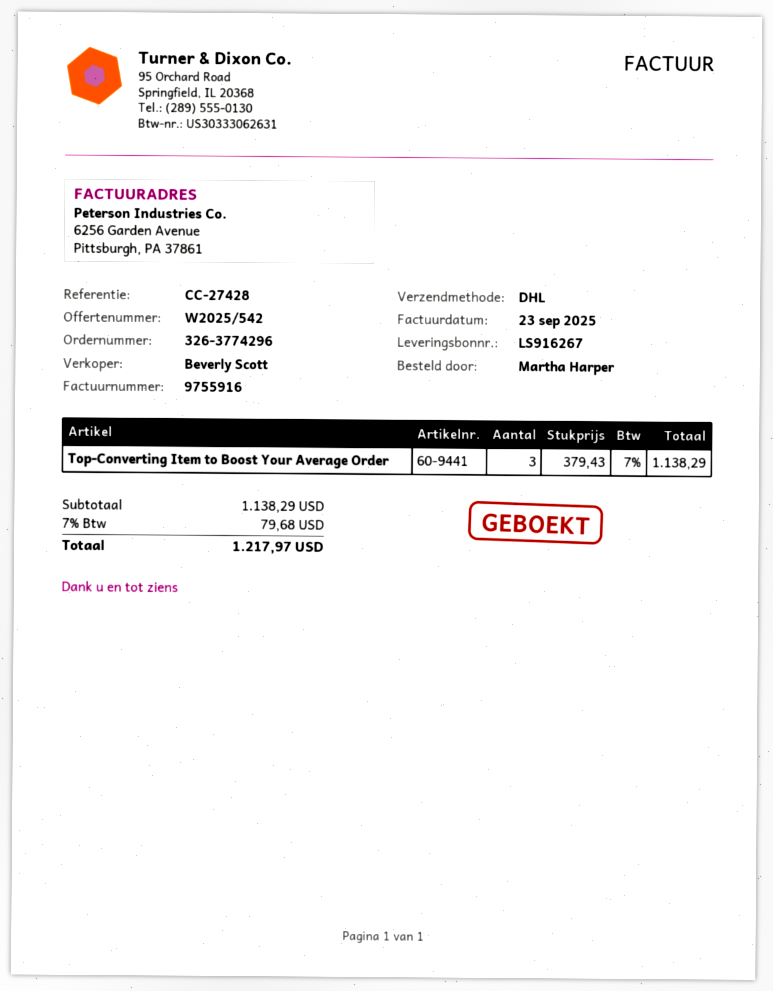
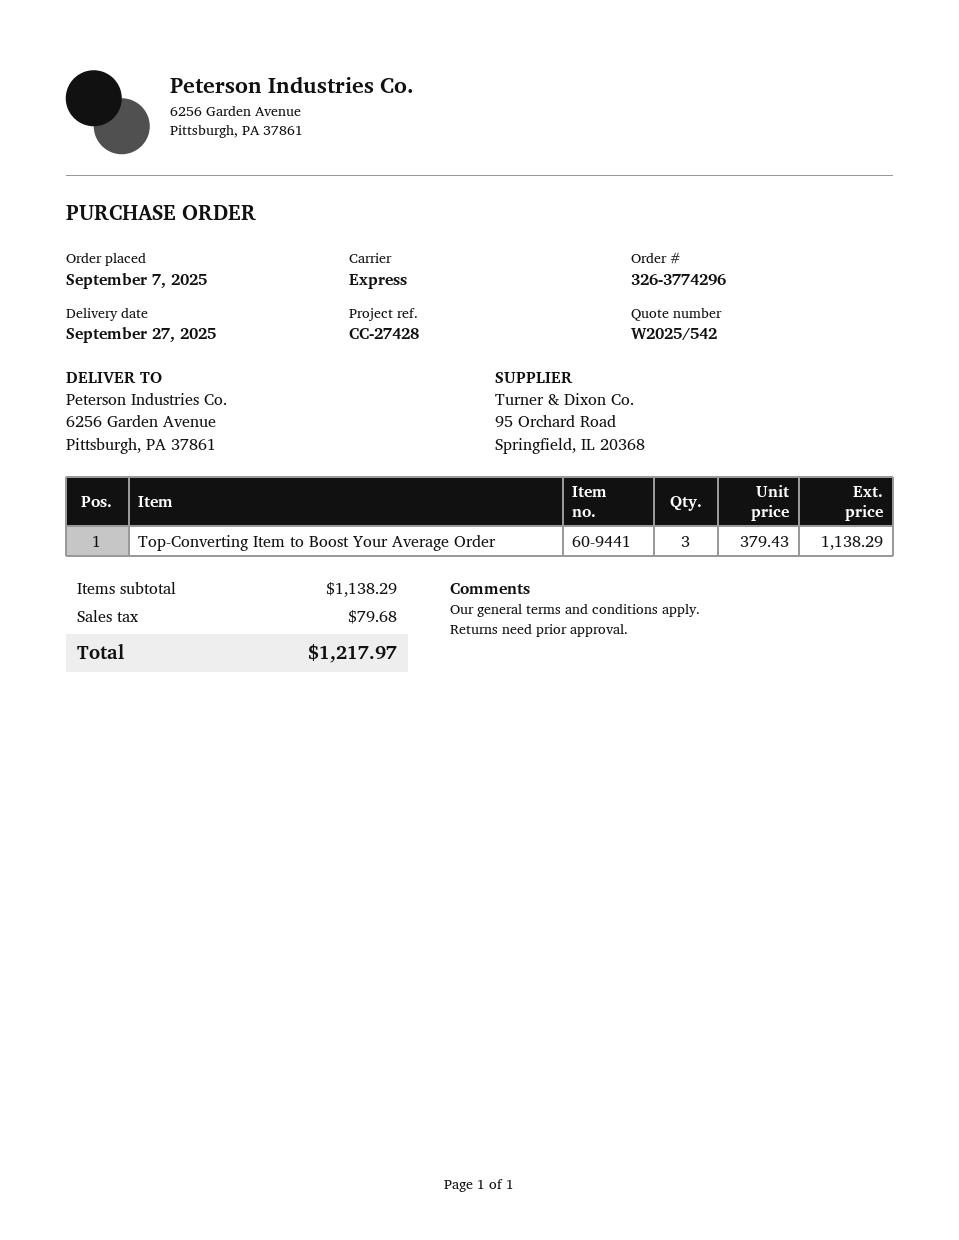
shipping method: DHL -> express

